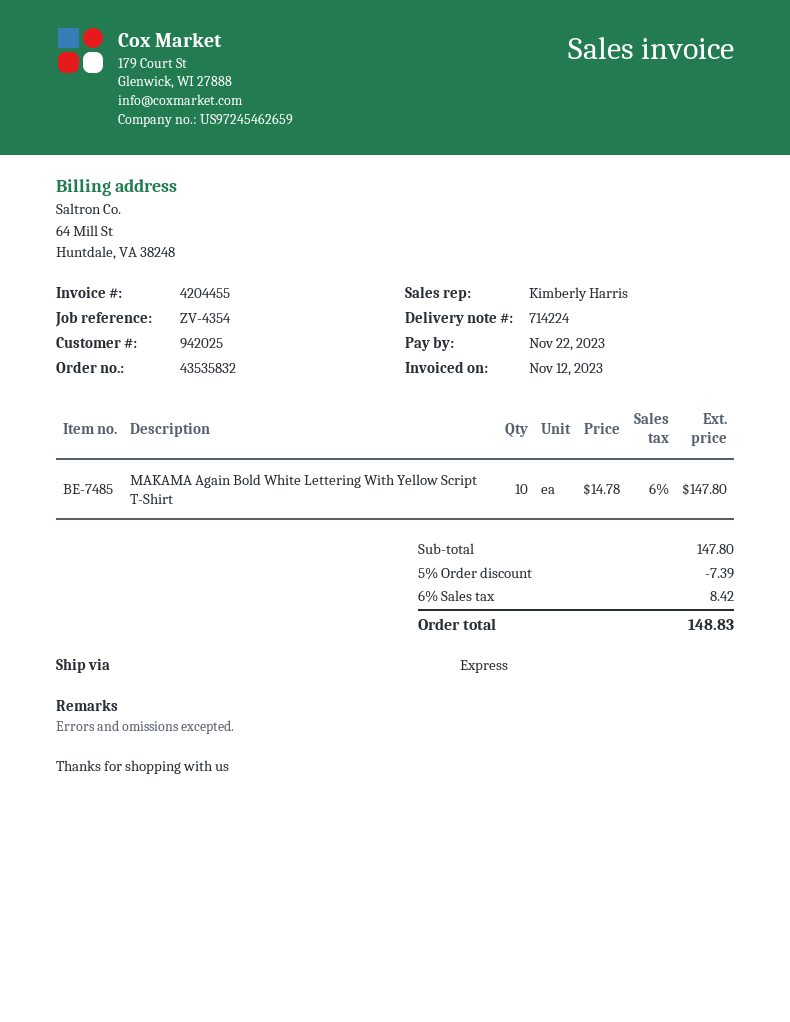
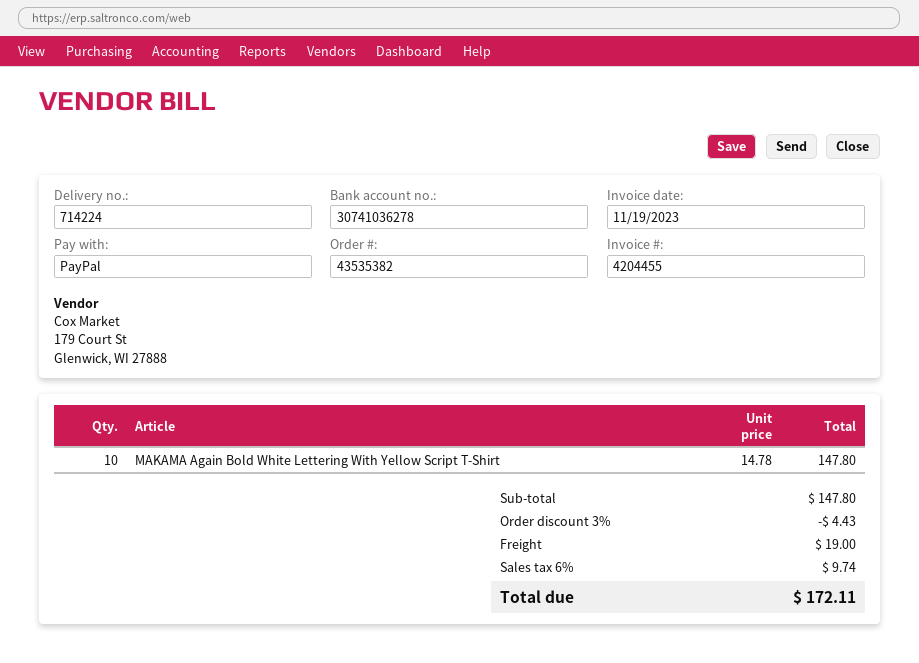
order number: 43535832 -> 43535382
invoice date: 2023-11-12 -> 2023-11-19
discount: 5% = 7.39 -> 3% = 4.43
shipping: none -> 19.00
tax: 6% = 8.42 -> 6% = 9.74
total: 148.83 -> 172.11

